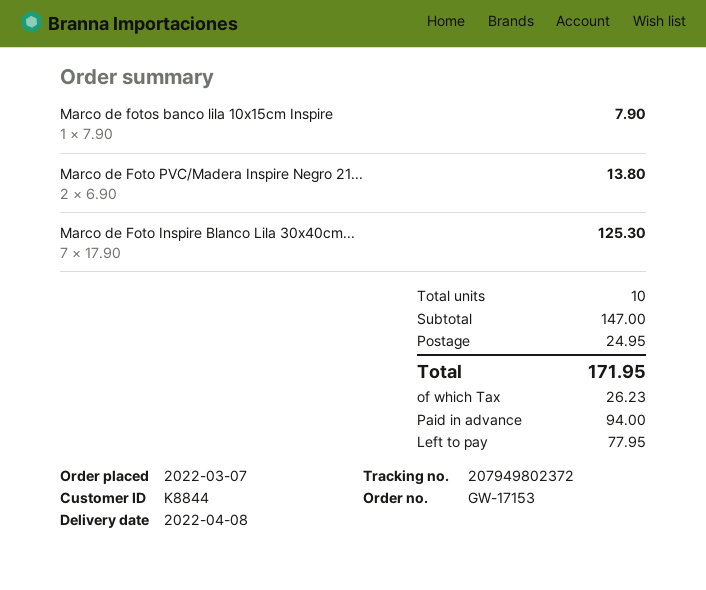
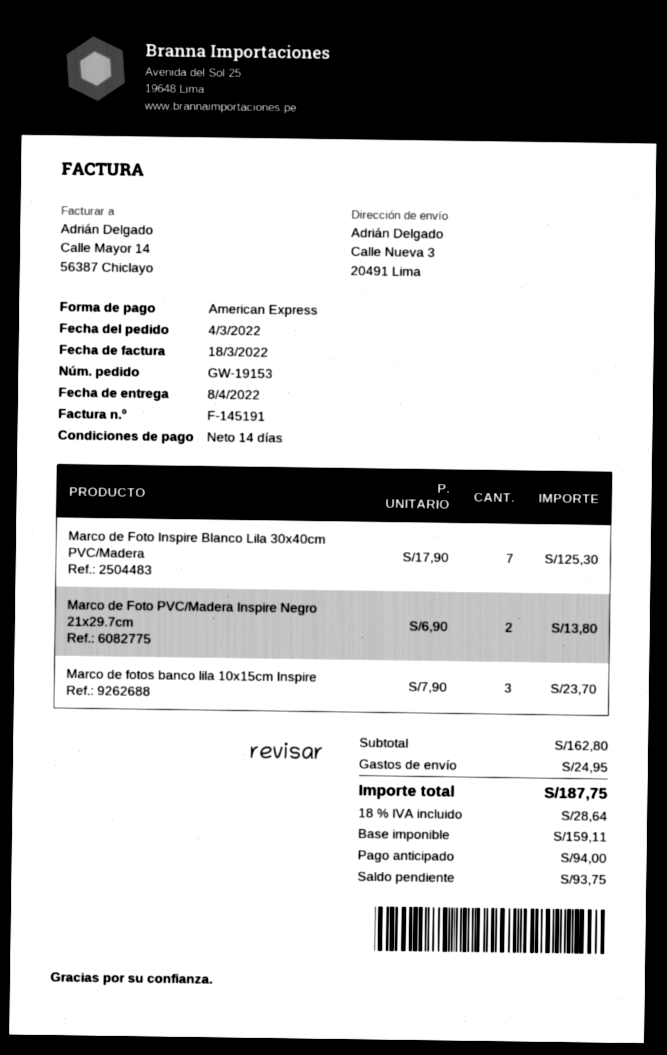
order number: GW-17153 -> GW-19153
order date: 2022-03-07 -> 2022-03-04
Marco de fotos banco lila 10x15cm Inspire: 1 x 7.90 = 7.90 -> 3 x 7.90 = 23.70
subtotal: 147.00 -> 162.80
tax: 26.23 -> 28.64
total: 171.95 -> 187.75
balance: 77.95 -> 93.75

